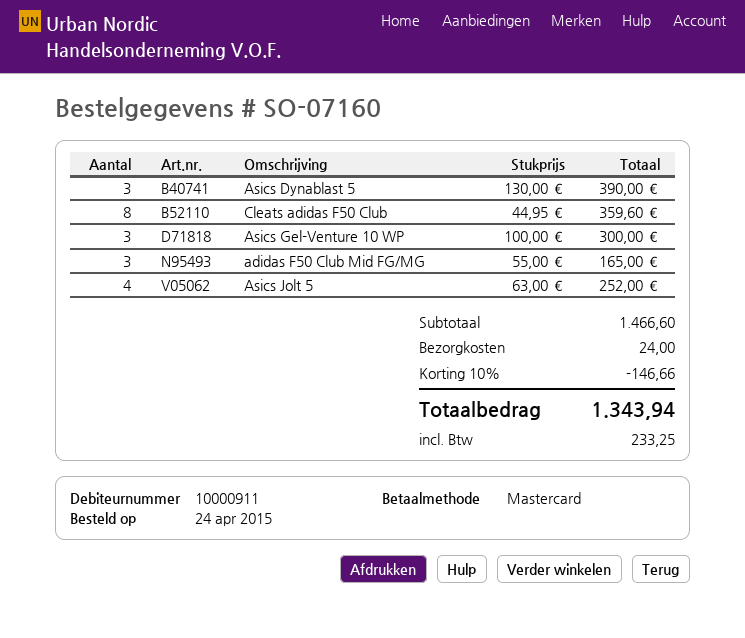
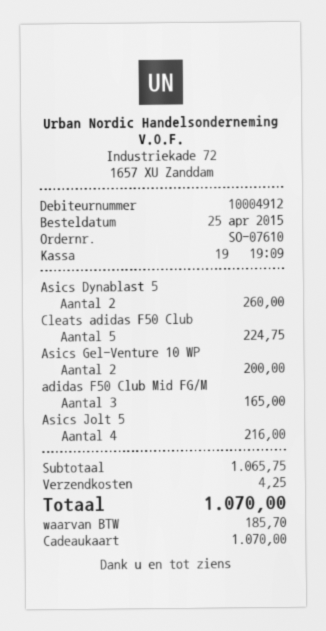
order number: SO-07160 -> SO-07610
order date: 2015-04-24 -> 2015-04-25
customer number: 10000911 -> 10004912
payment method: Mastercard -> gift card
Asics Dynablast 5: 3 for 390.00 -> 2 for 260.00
Cleats adidas F50 Club: 8 for 359.60 -> 5 for 224.75
Asics Gel-Venture 10 WP: 3 for 300.00 -> 2 for 200.00
Asics Jolt 5: 4 for 252.00 -> 4 for 216.00
subtotal: 1466.60 -> 1065.75
discount: 10% = 146.66 -> none
shipping: 24.00 -> 4.25
tax: 233.25 -> 185.70
total: 1343.94 -> 1070.00

